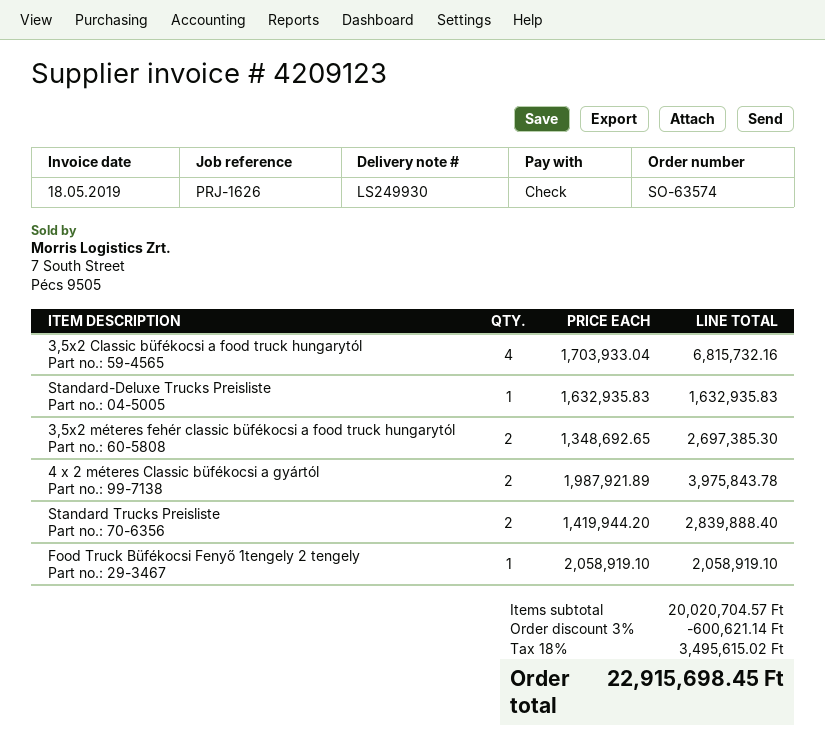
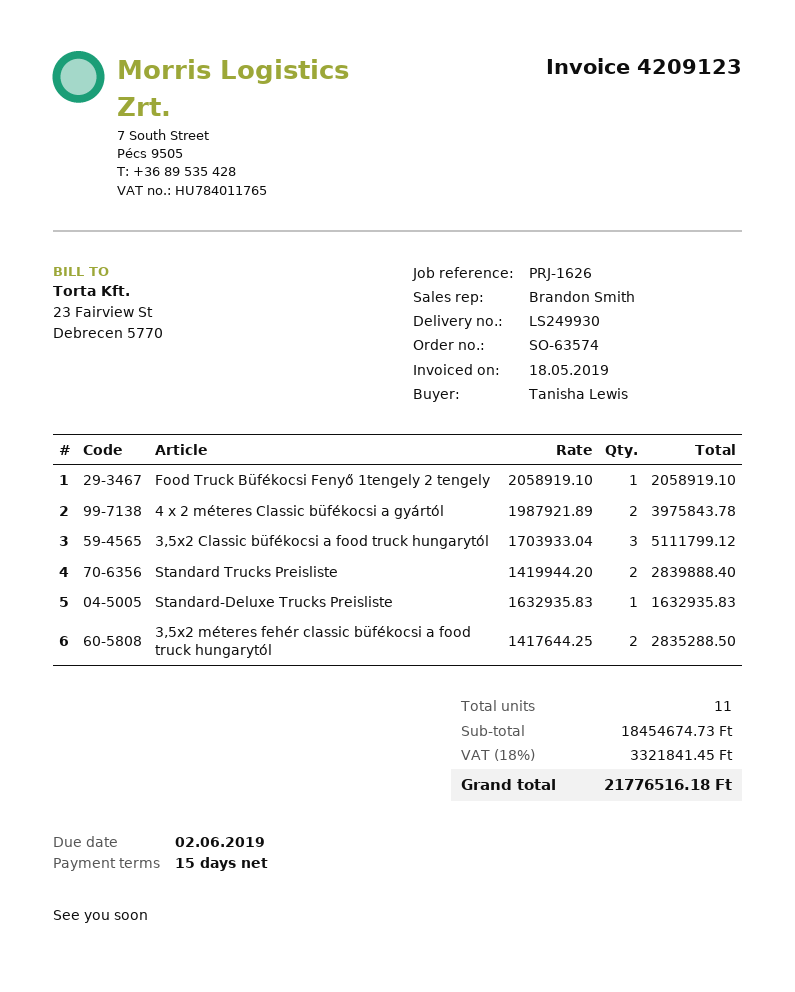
3,5x2 Classic büfékocsi a food truck hungarytól: 4 x 1703933.04 = 6815732.16 -> 3 x 1703933.04 = 5111799.12
3,5x2 méteres fehér classic büfékocsi a food truck hungarytól: 2 x 1348692.65 = 2697385.30 -> 2 x 1417644.25 = 2835288.50
subtotal: 20020704.57 -> 18454674.73
discount: 3% = 600621.14 -> none
tax: 18% = 3495615.02 -> 18% = 3321841.45
total: 22915698.45 -> 21776516.18

